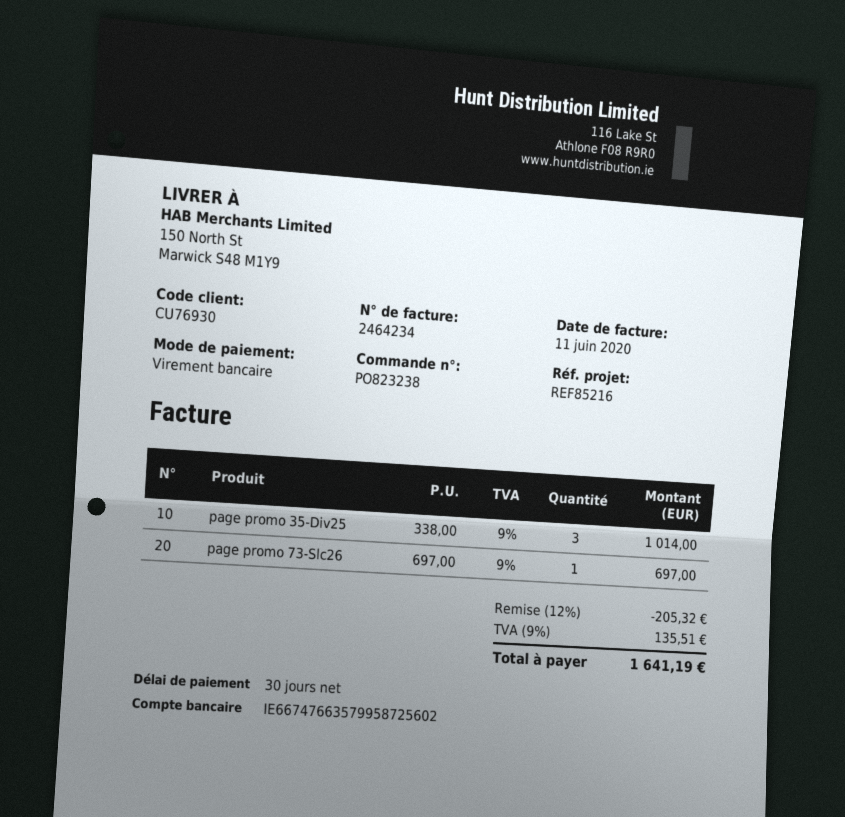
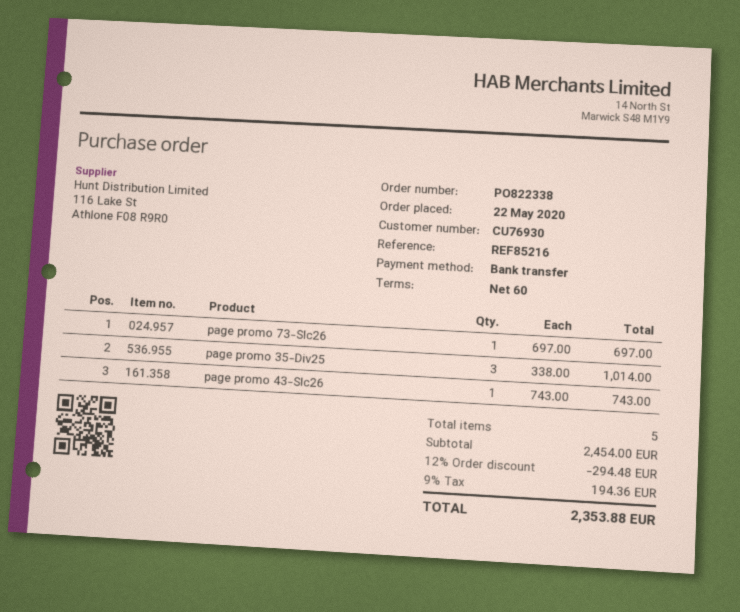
order number: PO823238 -> PO822338
payment terms: 30 days -> 60 days
page promo 43-Slc26: none -> 1 x 743.00 = 743.00
discount: 12% = 205.32 -> 12% = 294.48
tax: 9% = 135.51 -> 9% = 194.36
total: 1641.19 -> 2353.88

